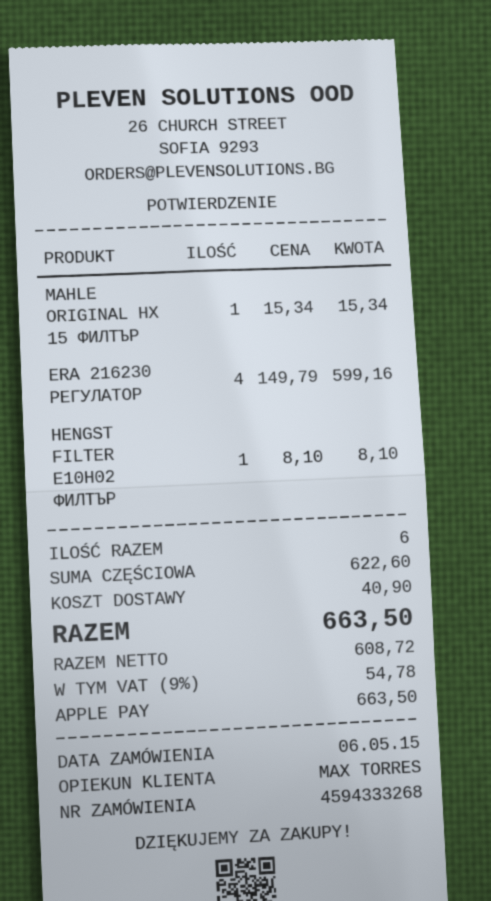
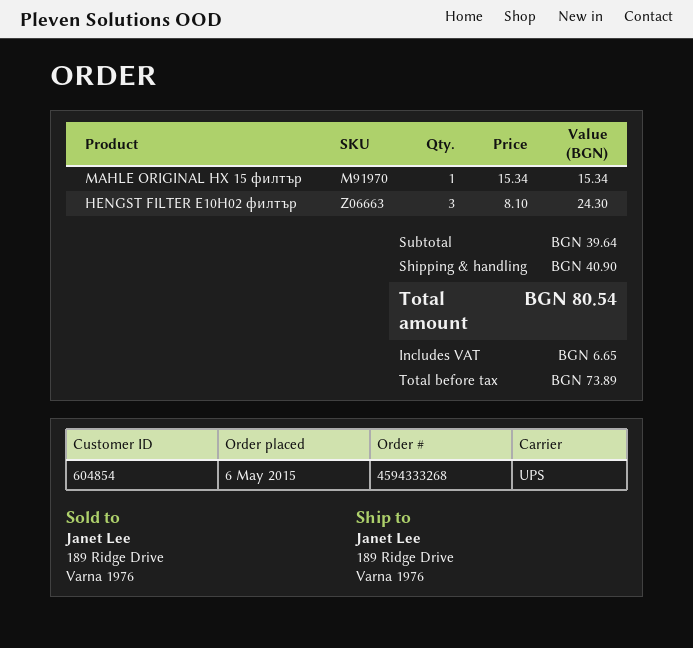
ERA 216230 РЕГУЛАТОР: 4 x 149.79 = 599.16 -> none
HENGST FILTER E10H02 ФИЛТЪР: 1 x 8.10 = 8.10 -> 3 x 8.10 = 24.30
subtotal: 622.60 -> 39.64
net: 608.72 -> 73.89
tax: 54.78 -> 6.65
total: 663.50 -> 80.54

